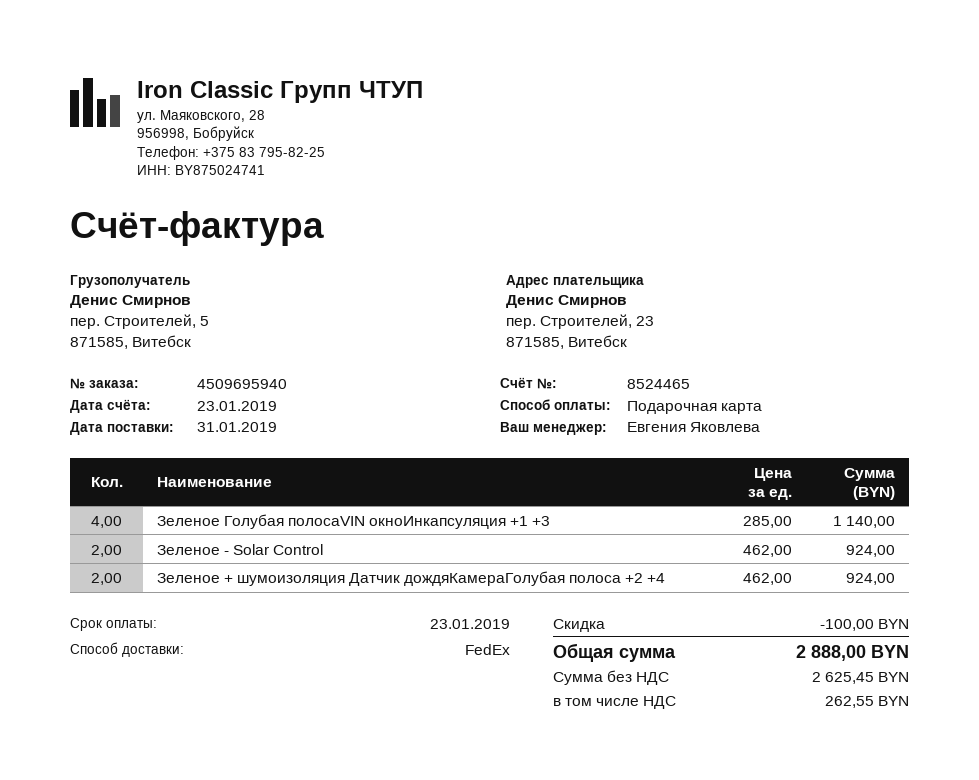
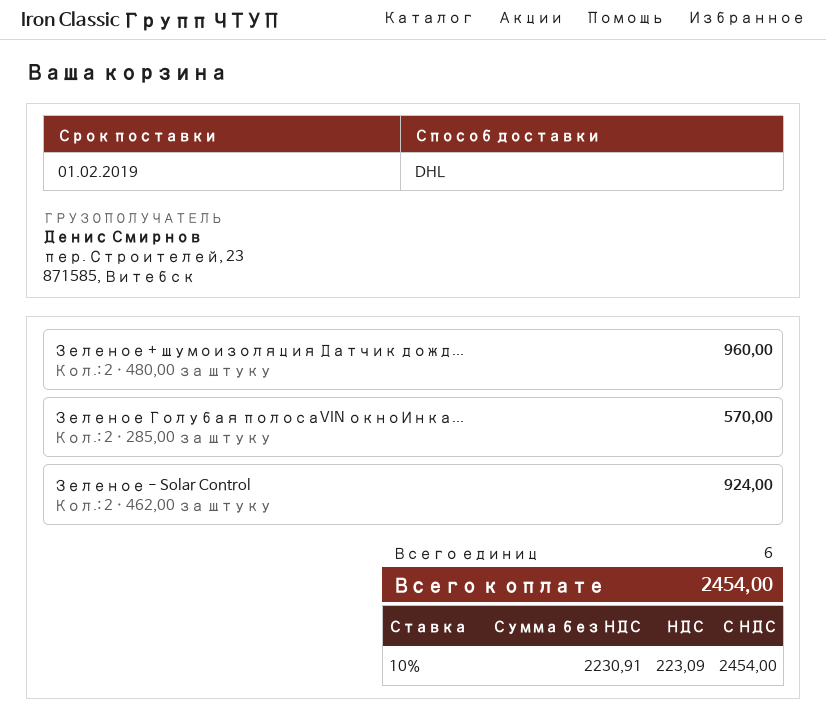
delivery date: 2019-01-31 -> 2019-02-01
shipping method: FedEx -> DHL
ship to: пер. Строителей, 5, 871585, Витебск -> пер. Строителей, 23, 871585, Витебск
Зеленое Голубая полосаVIN окноИнкапсуляция +1 +3: 4 x 285.00 = 1140.00 -> 2 x 285.00 = 570.00
Зеленое + шумоизоляция Датчик дождяКамераГолубая полоса +2 +4: 2 x 462.00 = 924.00 -> 2 x 480.00 = 960.00
discount: 100.00 -> none
net: 2625.45 -> 2230.91
tax: 262.55 -> 223.09
total: 2888.00 -> 2454.00

